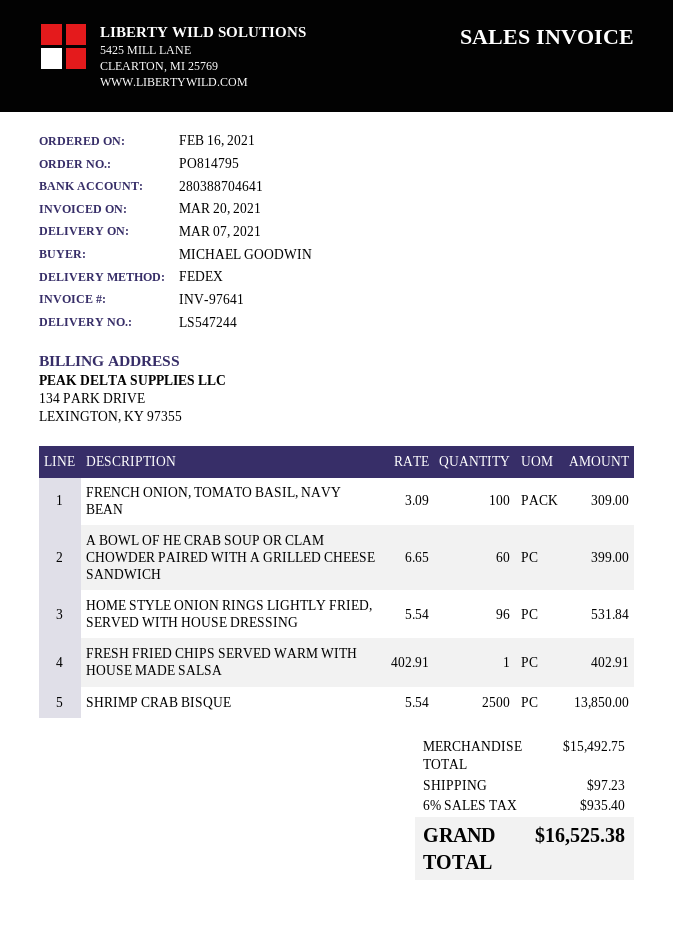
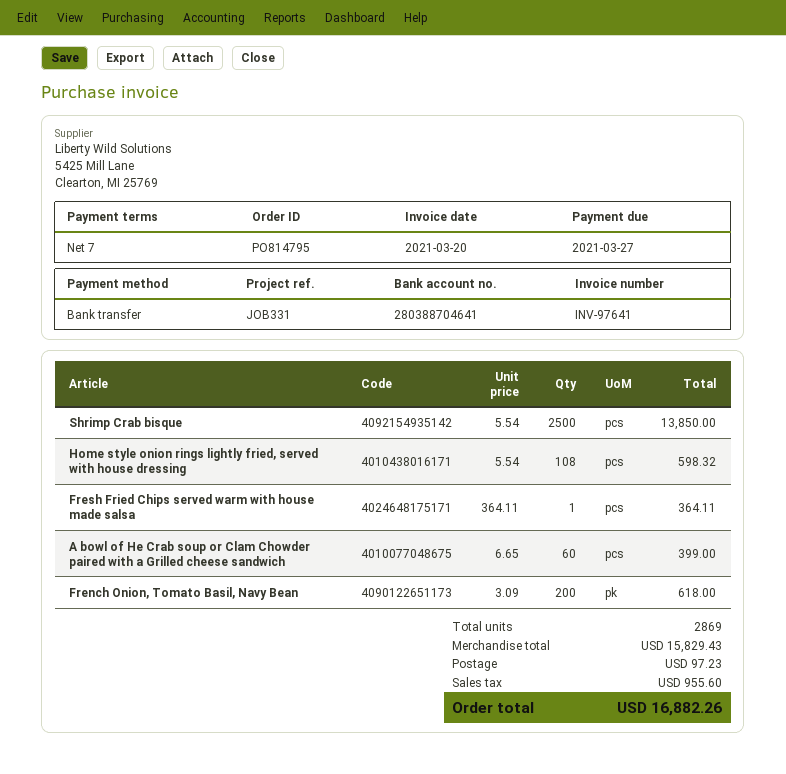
FRENCH ONION, TOMATO BASIL, NAVY BEAN: 100 x 3.09 = 309.00 -> 200 x 3.09 = 618.00
HOME STYLE ONION RINGS LIGHTLY FRIED, SERVED WITH HOUSE DRESSING: 96 x 5.54 = 531.84 -> 108 x 5.54 = 598.32
FRESH FRIED CHIPS SERVED WARM WITH HOUSE MADE SALSA: 1 x 402.91 = 402.91 -> 1 x 364.11 = 364.11
subtotal: 15492.75 -> 15829.43
tax: 935.40 -> 955.60
total: 16525.38 -> 16882.26

